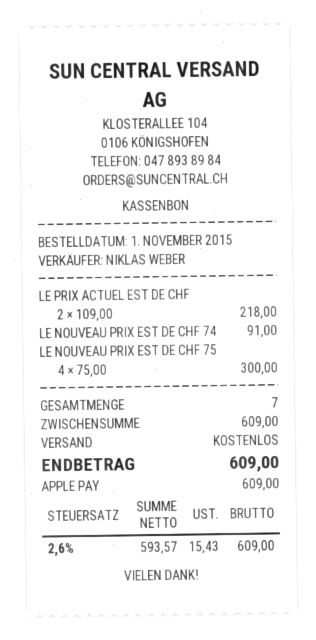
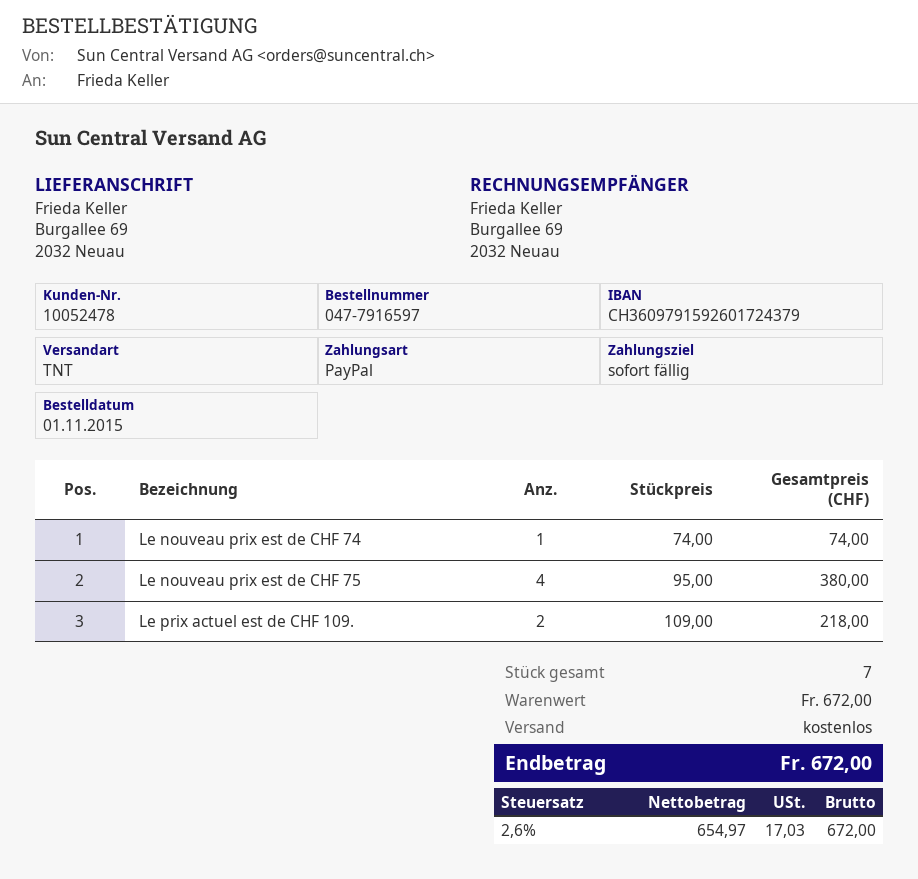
payment method: Apple Pay -> PayPal
LE NOUVEAU PRIX EST DE CHF 74: 1 x 91.00 = 91.00 -> 1 x 74.00 = 74.00
LE NOUVEAU PRIX EST DE CHF 75: 4 x 75.00 = 300.00 -> 4 x 95.00 = 380.00
subtotal: 609.00 -> 672.00
net: 593.57 -> 654.97
tax: 2.6% = 15.43 -> 2.6% = 17.03
total: 609.00 -> 672.00

